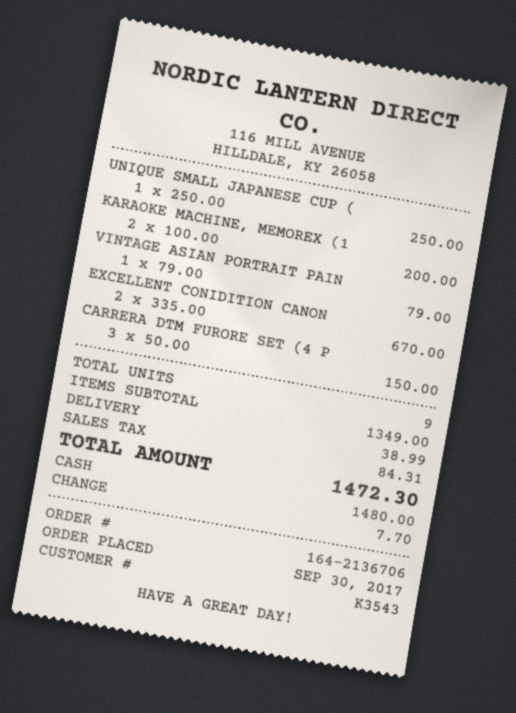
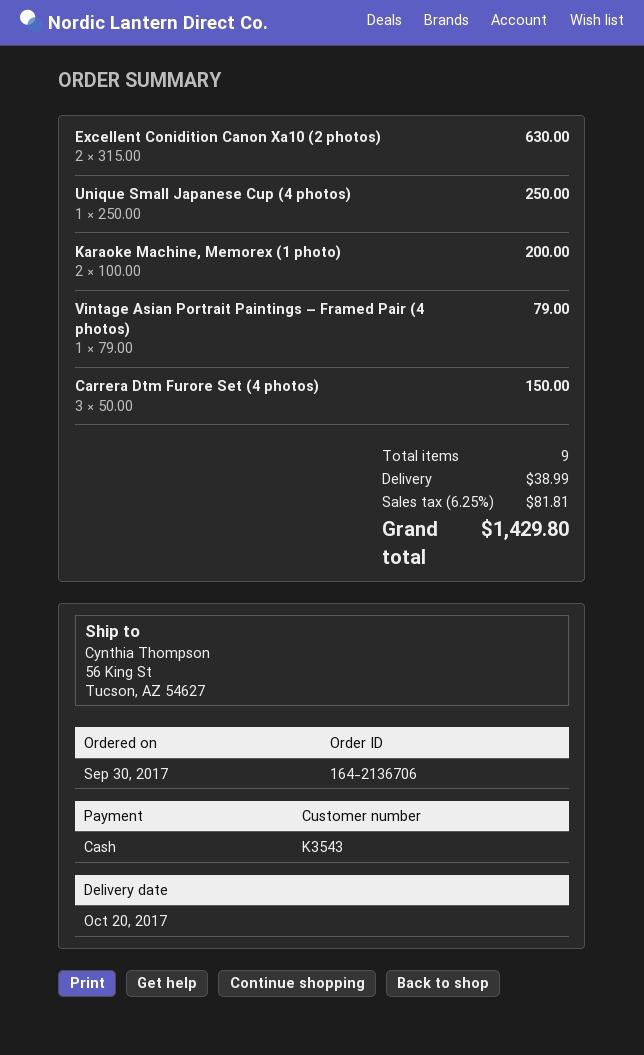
EXCELLENT CONIDITION CANON: 2 x 335.00 = 670.00 -> 2 x 315.00 = 630.00
tax: 84.31 -> 81.81
total: 1472.30 -> 1429.80

